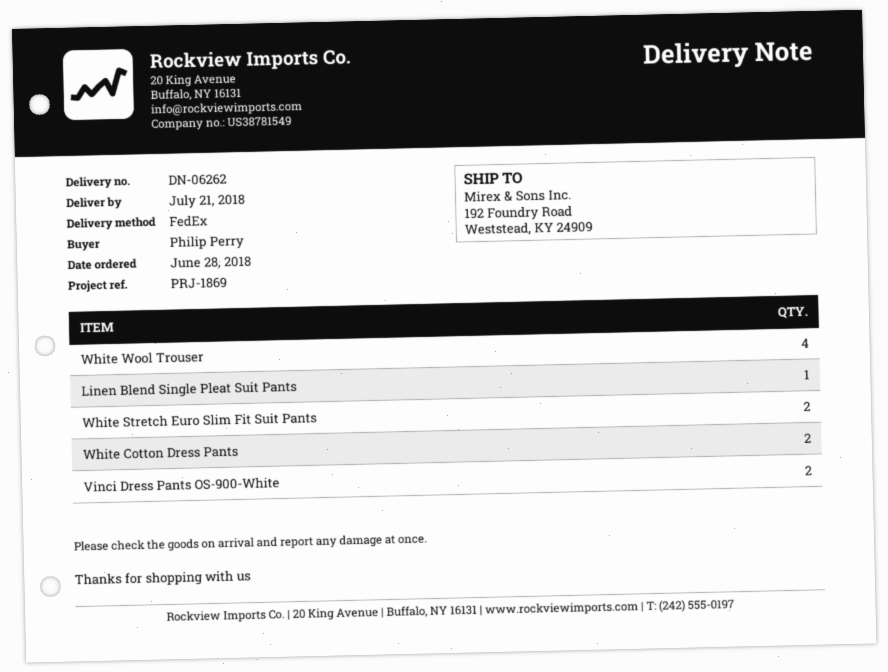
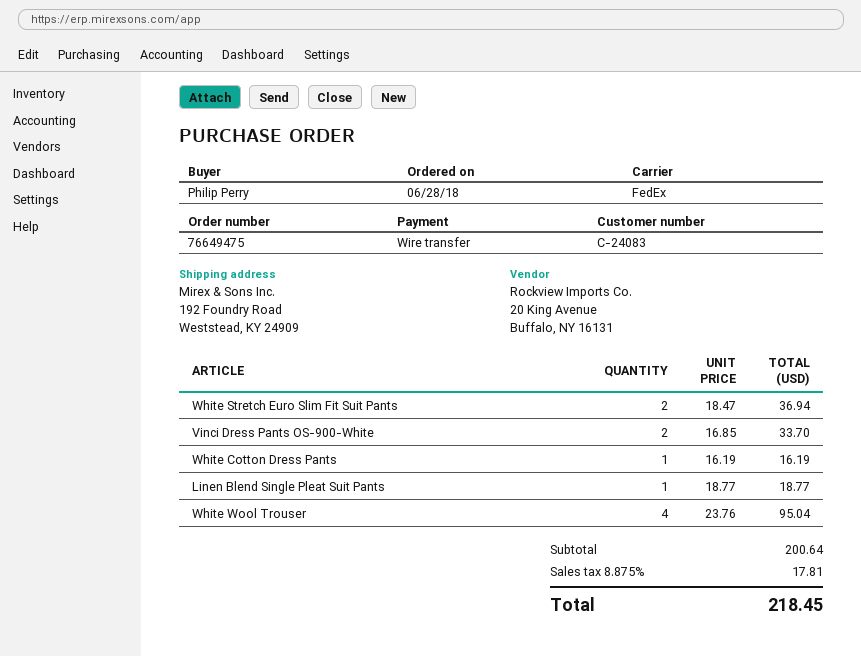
White Cotton Dress Pants: 2 -> 1

